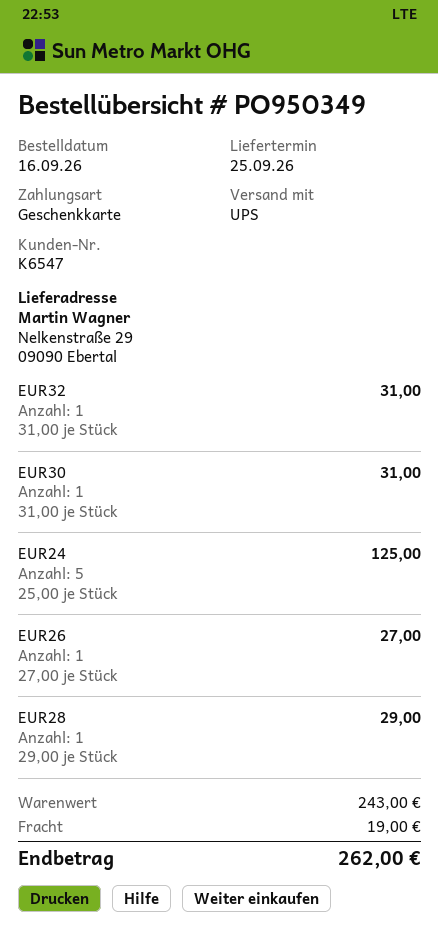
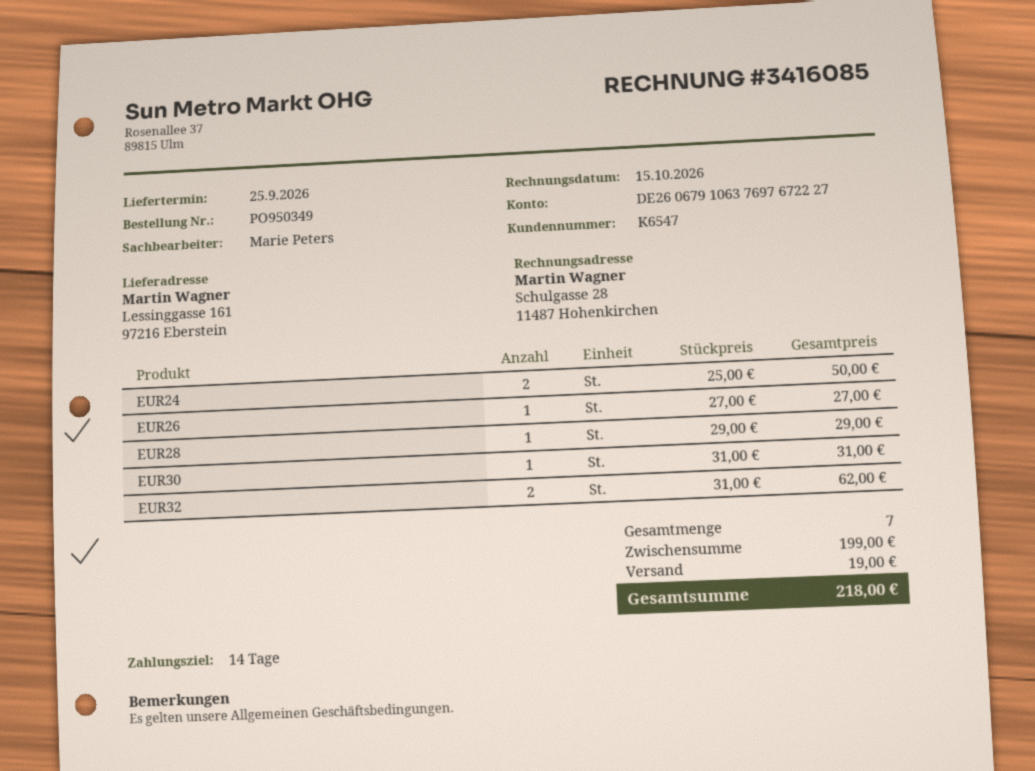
ship to: Nelkenstraße 29, 09090 Ebertal -> Lessinggasse 161, 97216 Eberstein
EUR32: 1 x 31.00 = 31.00 -> 2 x 31.00 = 62.00
EUR24: 5 x 25.00 = 125.00 -> 2 x 25.00 = 50.00
subtotal: 243.00 -> 199.00
total: 262.00 -> 218.00

